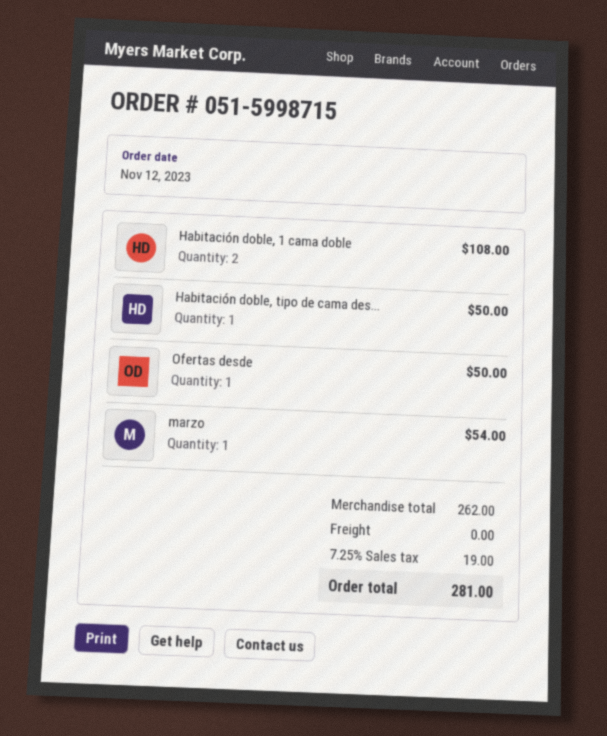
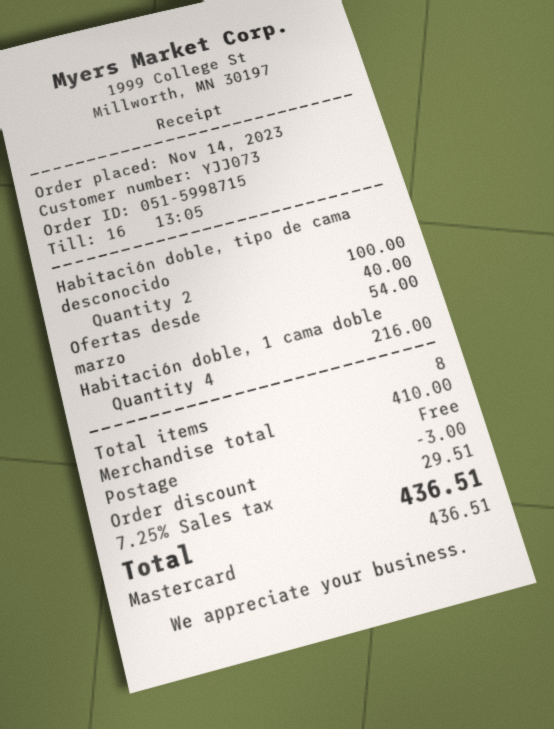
order date: 2023-11-12 -> 2023-11-14
Habitación doble, 1 cama doble: 2 for 108.00 -> 4 for 216.00
Habitación doble, tipo de cama des...: 1 for 50.00 -> 2 for 100.00
Ofertas desde: 1 for 50.00 -> 1 for 40.00
subtotal: 262.00 -> 410.00
discount: none -> 3.00
tax: 7.25% = 19.00 -> 7.25% = 29.51
total: 281.00 -> 436.51

